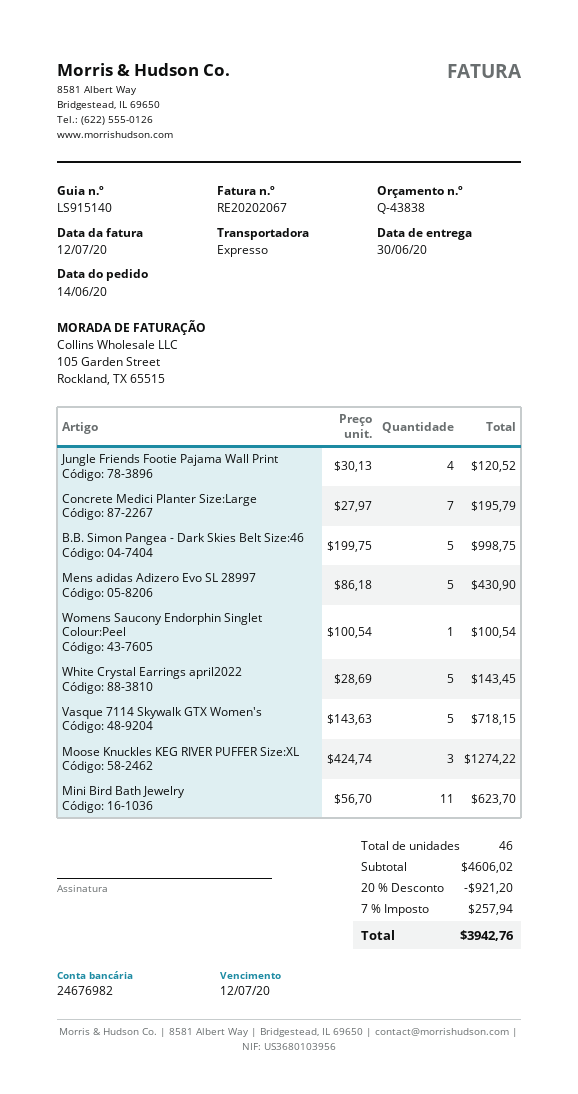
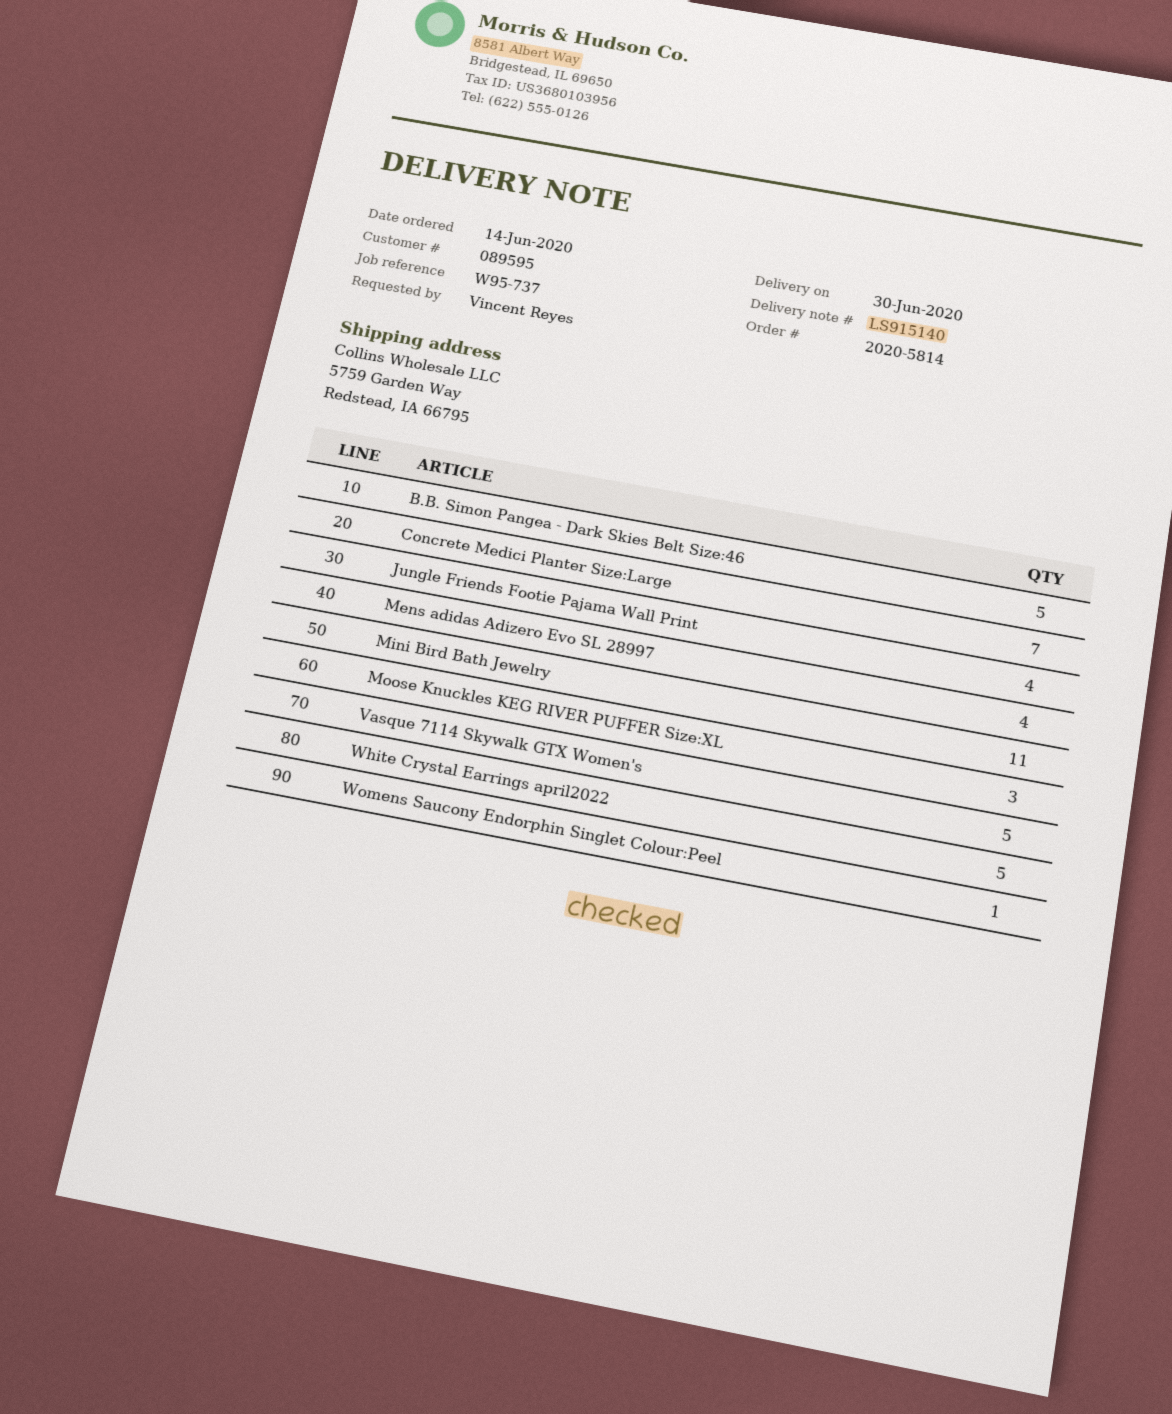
Mens adidas Adizero Evo SL 28997: 5 -> 4

